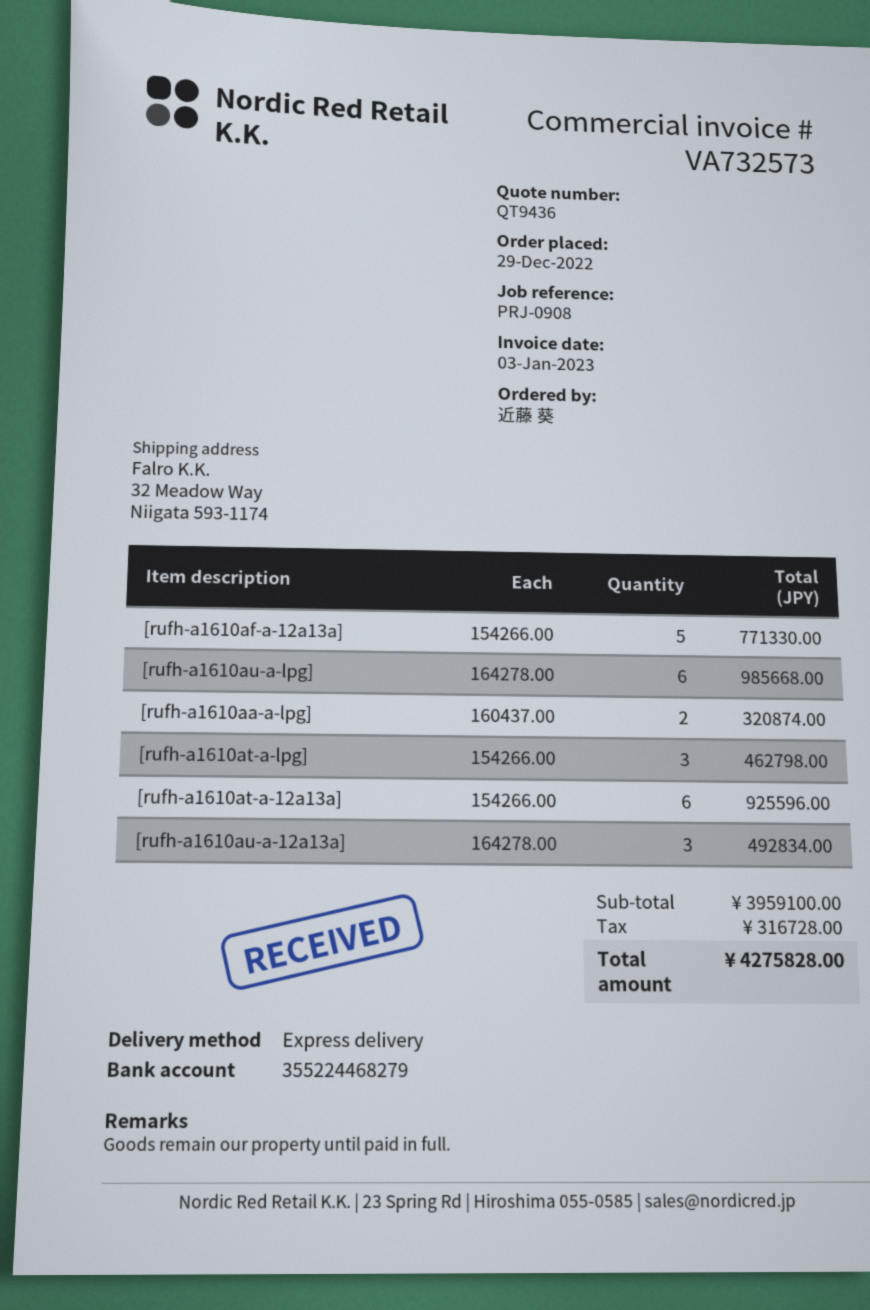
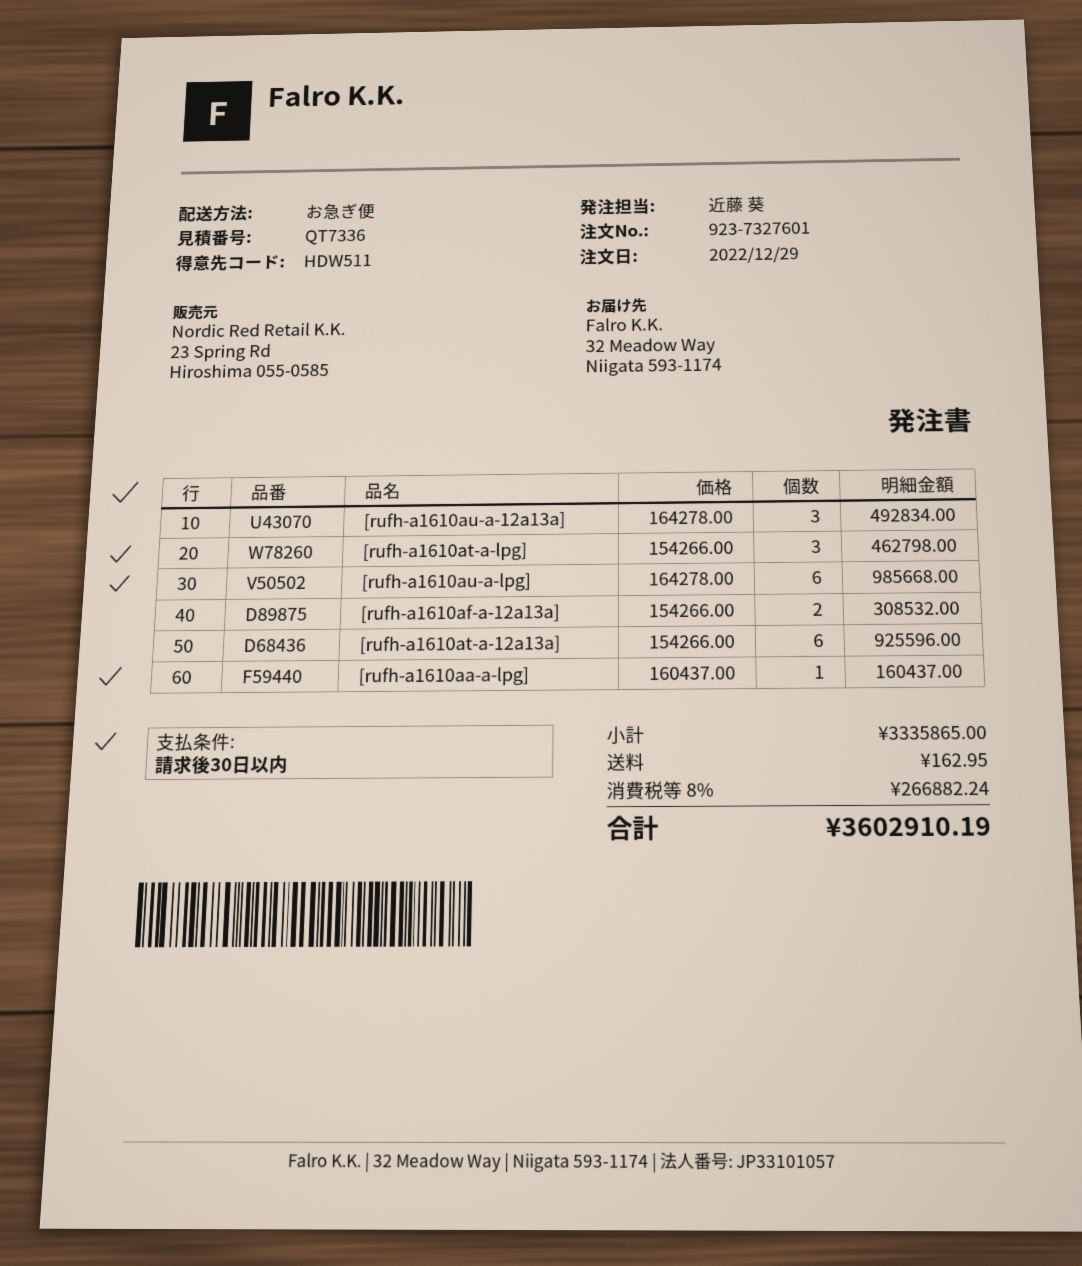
quote number: QT9436 -> QT7336
[rufh-a1610af-a-12a13a]: 5 x 154266.00 = 771330.00 -> 2 x 154266.00 = 308532.00
[rufh-a1610aa-a-lpg]: 2 x 160437.00 = 320874.00 -> 1 x 160437.00 = 160437.00
subtotal: 3959100.00 -> 3335865.00
shipping: none -> 162.95
tax: 316728.00 -> 266882.24
total: 4275828.00 -> 3602910.19

